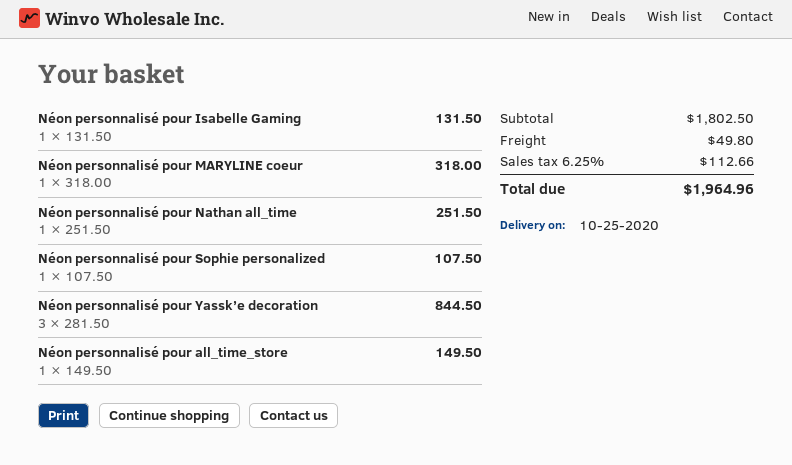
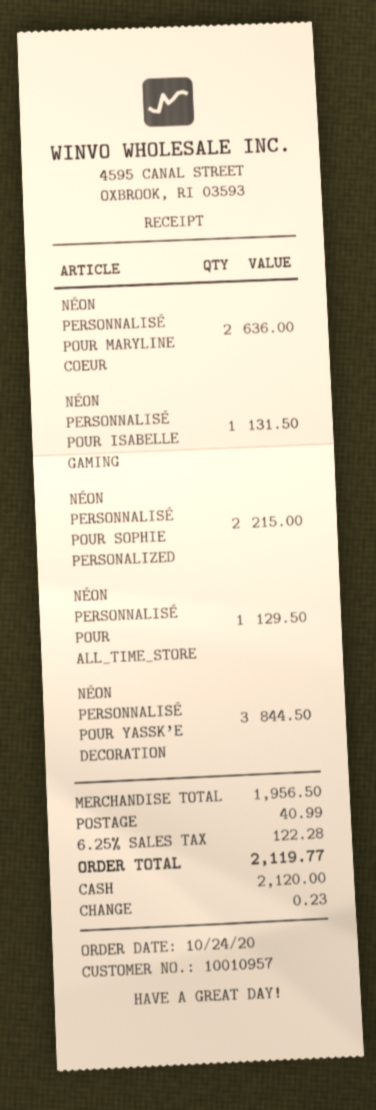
Néon personnalisé pour MARYLINE coeur: 1 for 318.00 -> 2 for 636.00
Néon personnalisé pour Nathan all_time: 1 for 251.50 -> none
Néon personnalisé pour Sophie personalized: 1 for 107.50 -> 2 for 215.00
Néon personnalisé pour all_time_store: 1 for 149.50 -> 1 for 129.50
subtotal: 1802.50 -> 1956.50
shipping: 49.80 -> 40.99
tax: 6.25% = 112.66 -> 6.25% = 122.28
total: 1964.96 -> 2119.77

